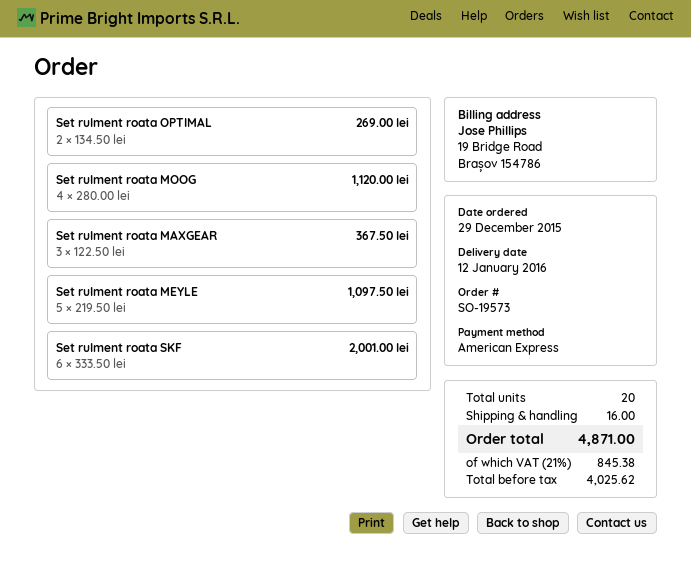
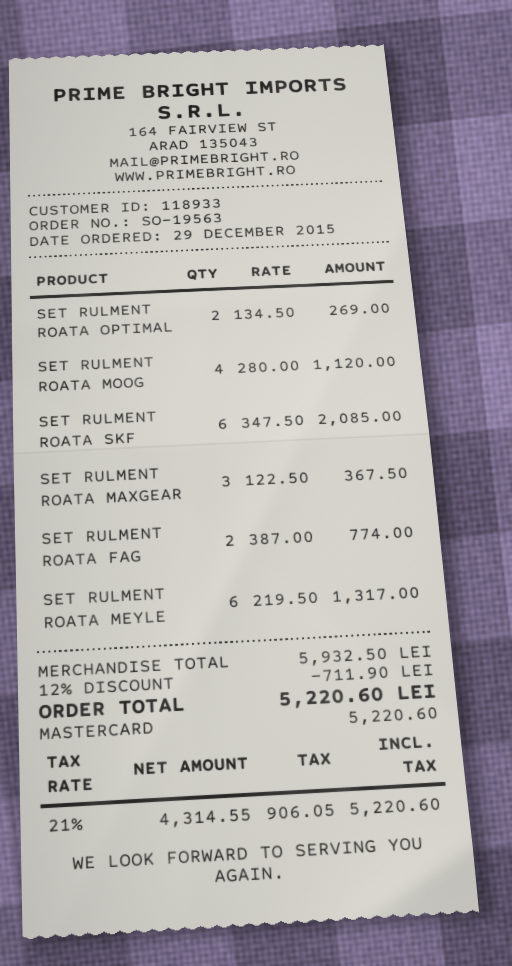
order number: SO-19573 -> SO-19563
payment method: American Express -> Mastercard
Set rulment roata MEYLE: 5 x 219.50 = 1097.50 -> 6 x 219.50 = 1317.00
Set rulment roata SKF: 6 x 333.50 = 2001.00 -> 6 x 347.50 = 2085.00
SET RULMENT ROATA FAG: none -> 2 x 387.00 = 774.00
discount: none -> 12% = 711.90
shipping: 16.00 -> none
net: 4025.62 -> 4314.55
tax: 21% = 845.38 -> 21% = 906.05
total: 4871.00 -> 5220.60

